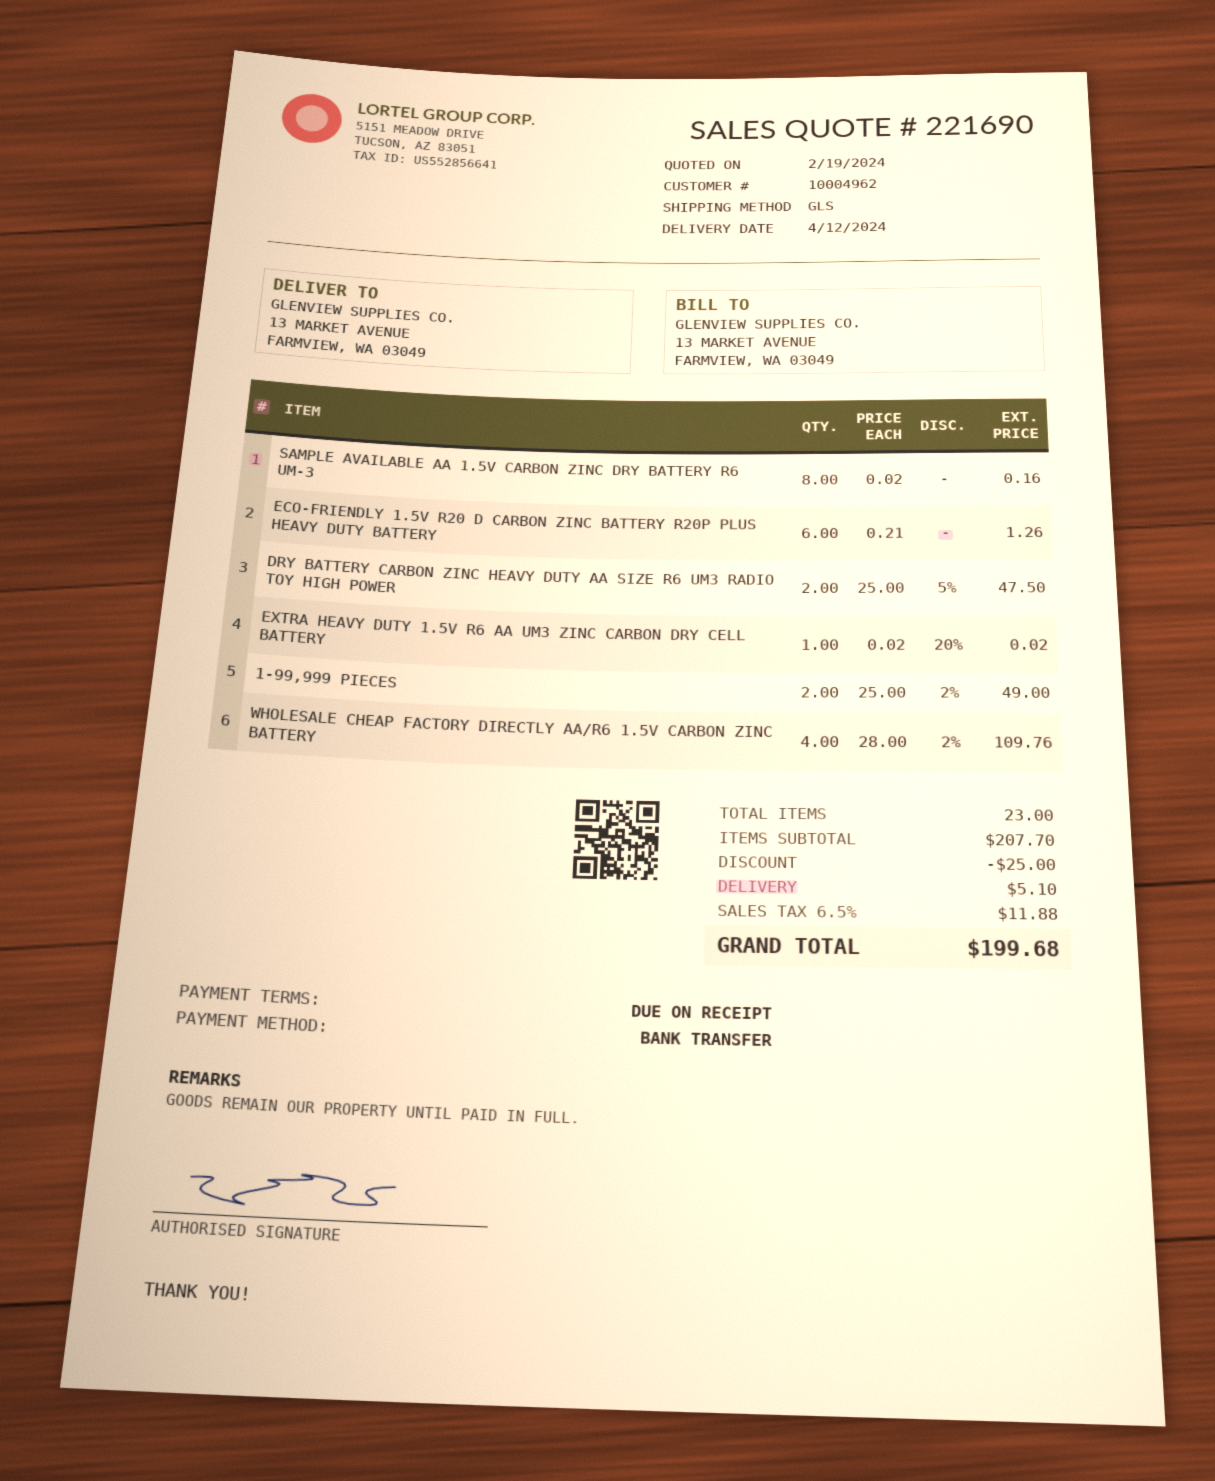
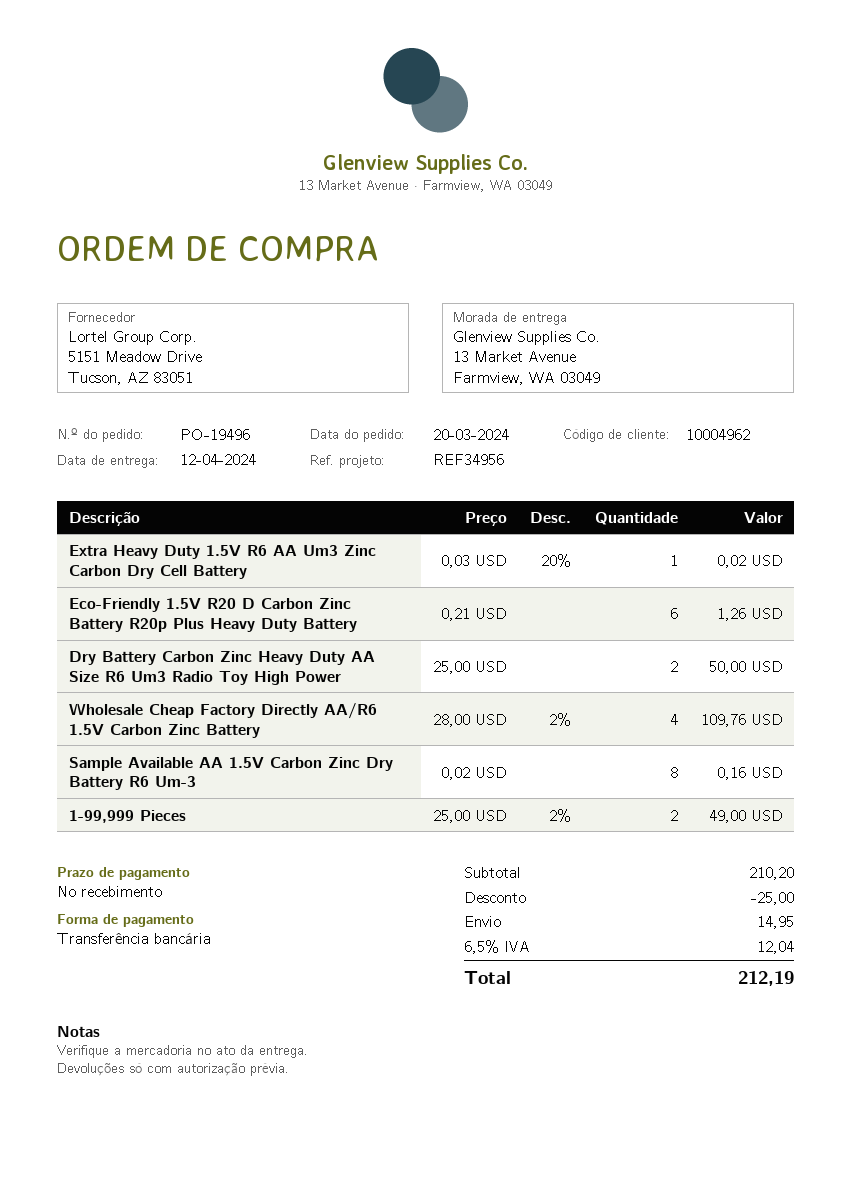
DRY BATTERY CARBON ZINC HEAVY DUTY AA SIZE R6 UM3 RADIO TOY HIGH POWER: 2 x 25.00 - 5% = 47.50 -> 2 x 25.00 = 50.00
EXTRA HEAVY DUTY 1.5V R6 AA UM3 ZINC CARBON DRY CELL BATTERY: 1 x 0.02 - 20% = 0.02 -> 1 x 0.03 - 20% = 0.02
subtotal: 207.70 -> 210.20
shipping: 5.10 -> 14.95
tax: 6.5% = 11.88 -> 6.5% = 12.04
total: 199.68 -> 212.19

